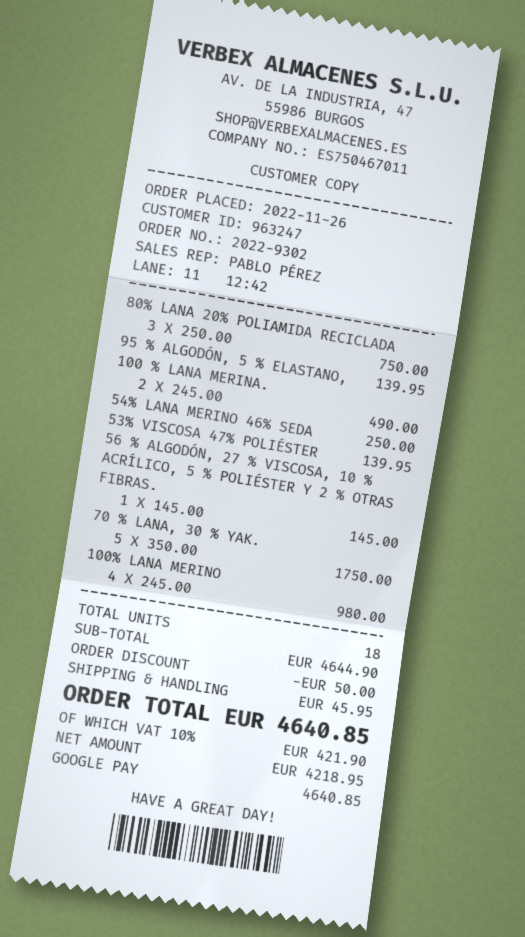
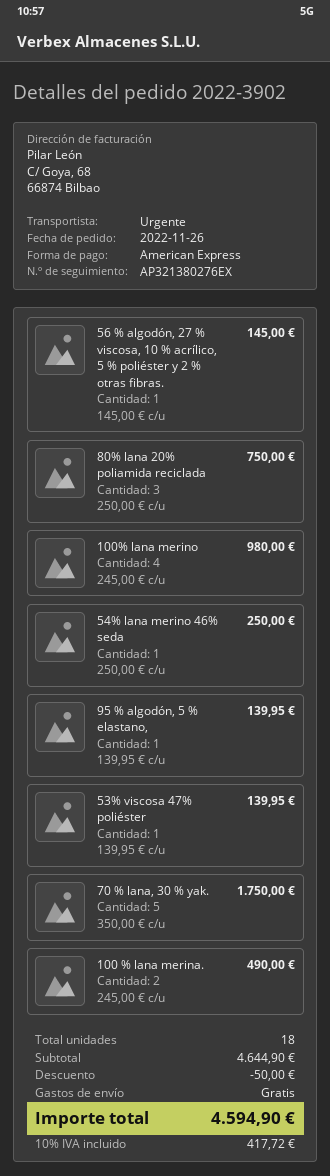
order number: 2022-9302 -> 2022-3902
payment method: Google Pay -> American Express
shipping: 45.95 -> 0.00
tax: 10% = 421.90 -> 10% = 417.72
total: 4640.85 -> 4594.90

